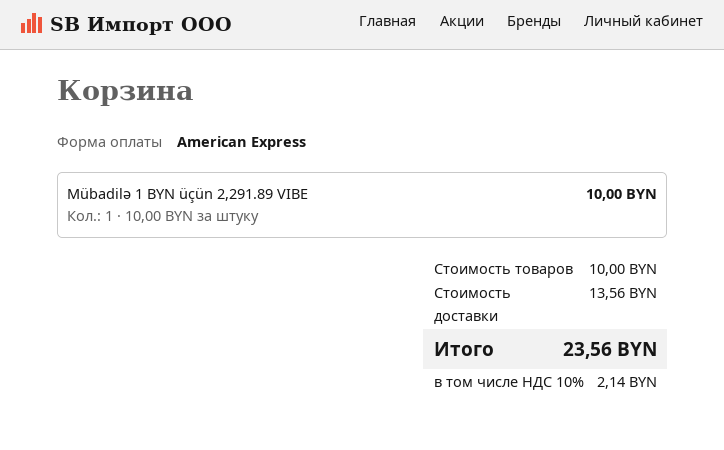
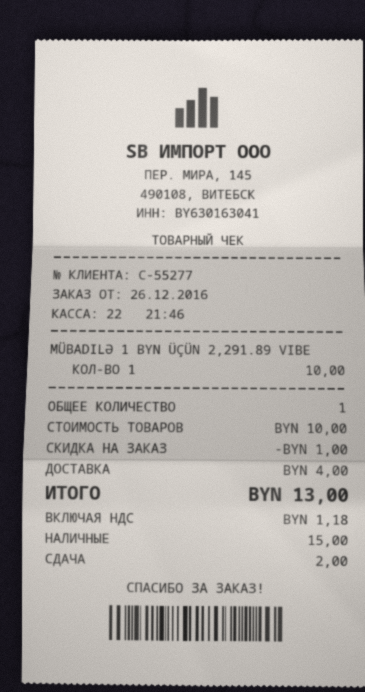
payment method: American Express -> cash
discount: none -> 1.00
shipping: 13.56 -> 4.00
tax: 2.14 -> 1.18
total: 23.56 -> 13.00

